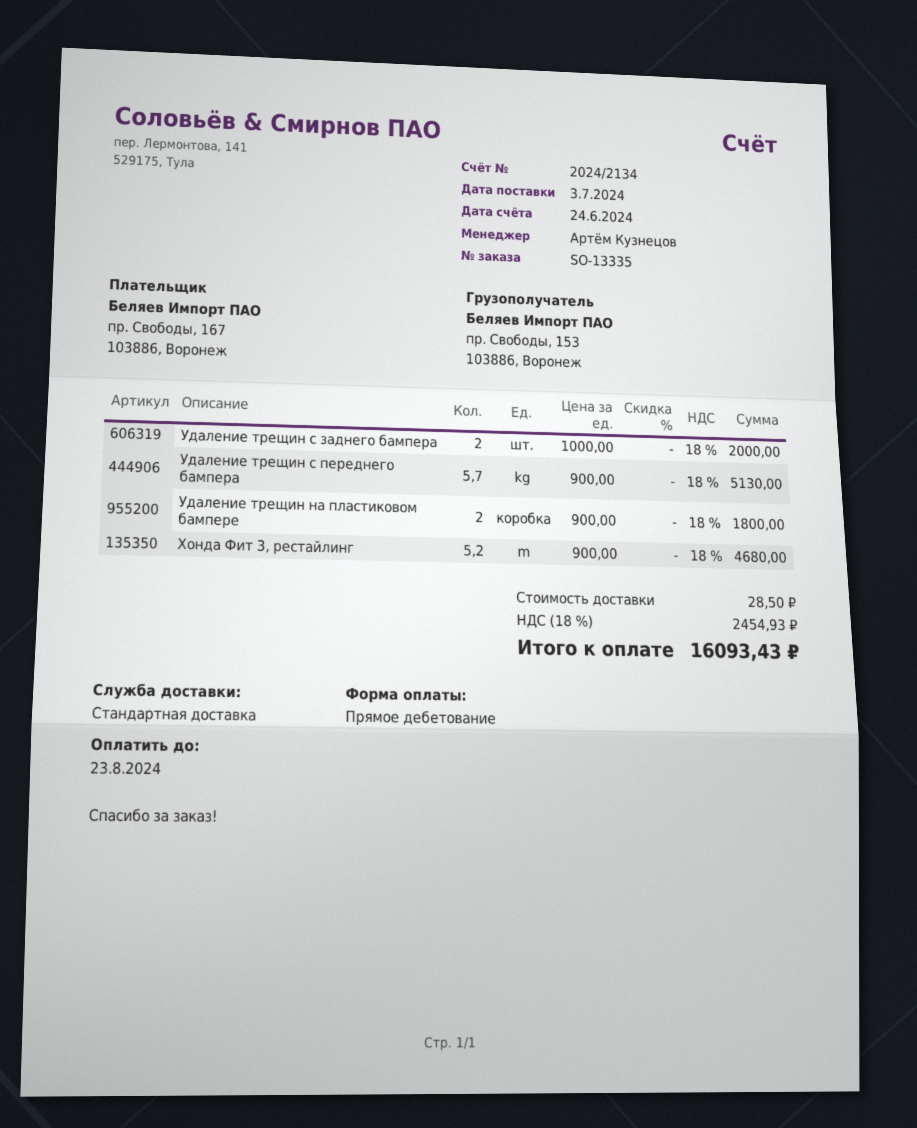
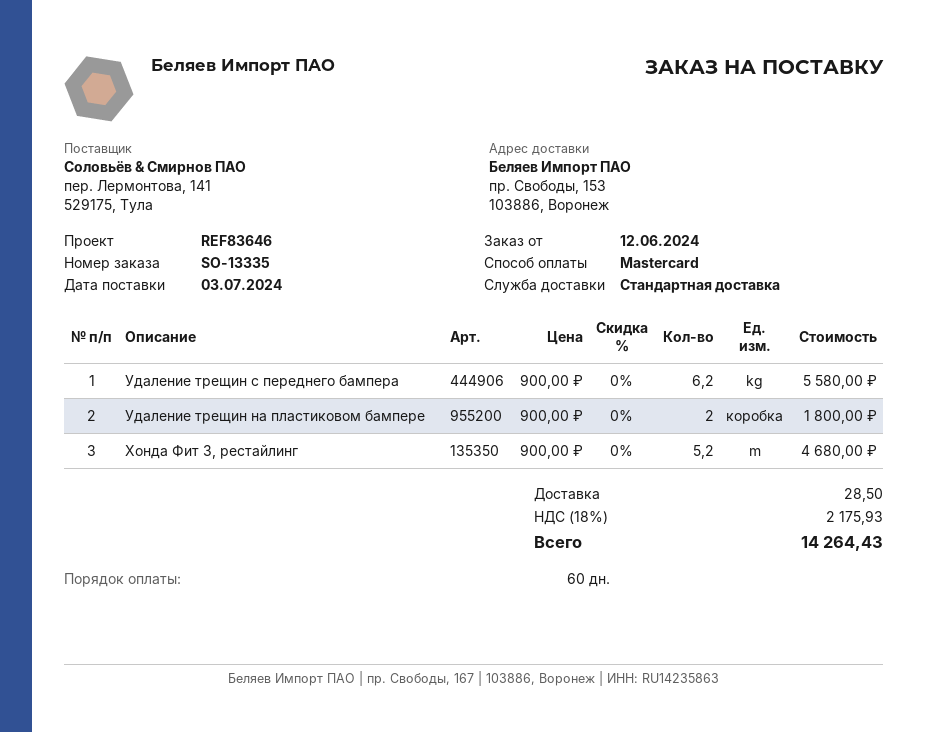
payment method: direct debit -> Mastercard
Удаление трещин с заднего бампера: 2 x 1000.00 = 2000.00 -> none
Удаление трещин с переднего бампера: 5.7 x 900.00 = 5130.00 -> 6.2 x 900.00 = 5580.00
tax: 18% = 2454.93 -> 18% = 2175.93
total: 16093.43 -> 14264.43

